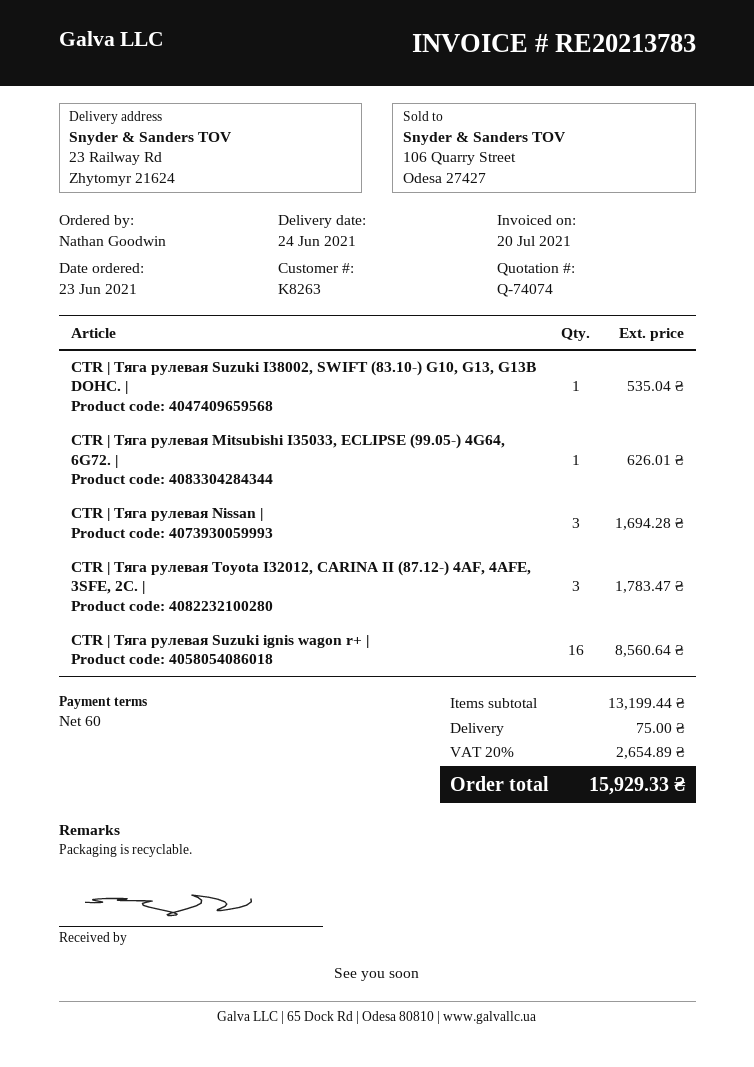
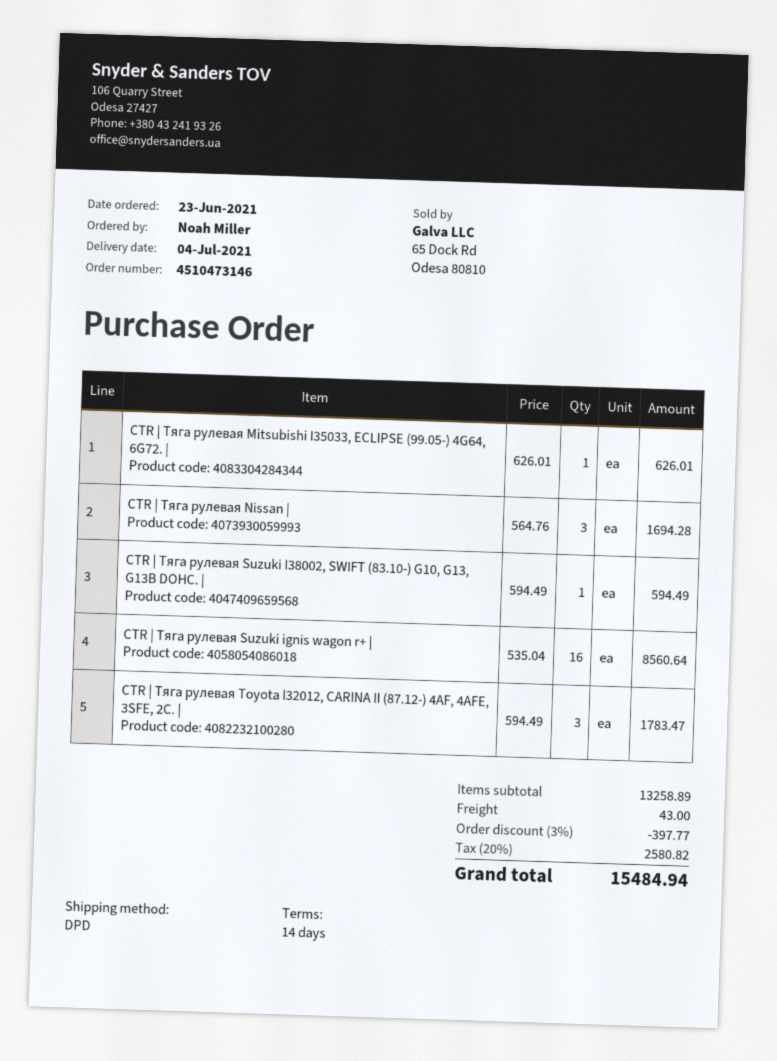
delivery date: 2021-06-24 -> 2021-07-04
payment terms: 60 days -> 14 days
ordered by: Nathan Goodwin -> Noah Miller
CTR | Тяга рулевая Suzuki I38002, SWIFT (83.10-) G10, G13, G13B DOHC. |: 1 for 535.04 -> 1 for 594.49
subtotal: 13199.44 -> 13258.89
discount: none -> 3% = 397.77
shipping: 75.00 -> 43.00
tax: 20% = 2654.89 -> 20% = 2580.82
total: 15929.33 -> 15484.94

